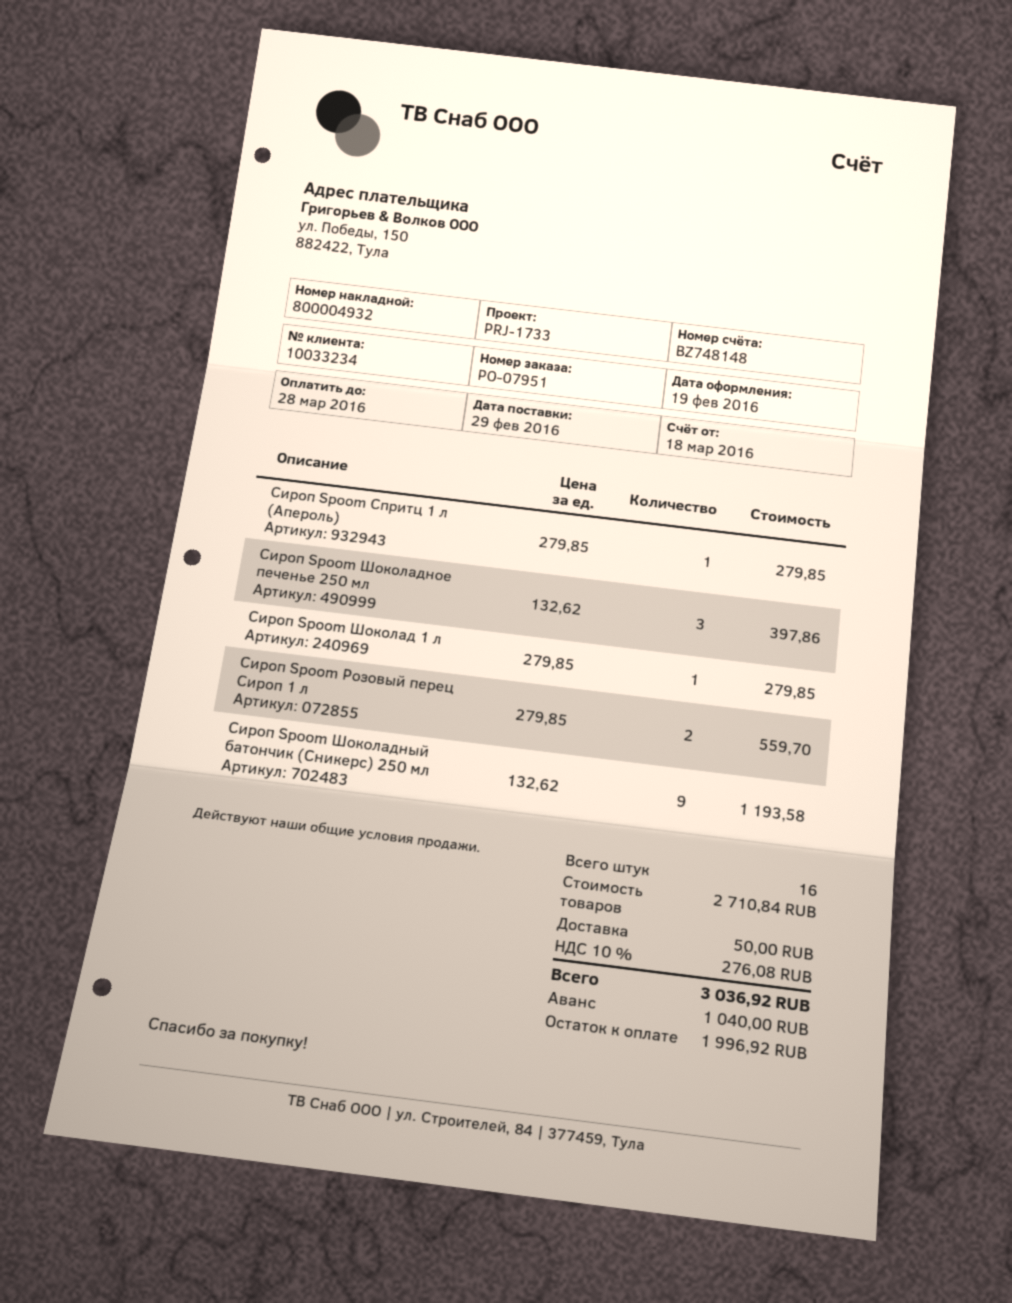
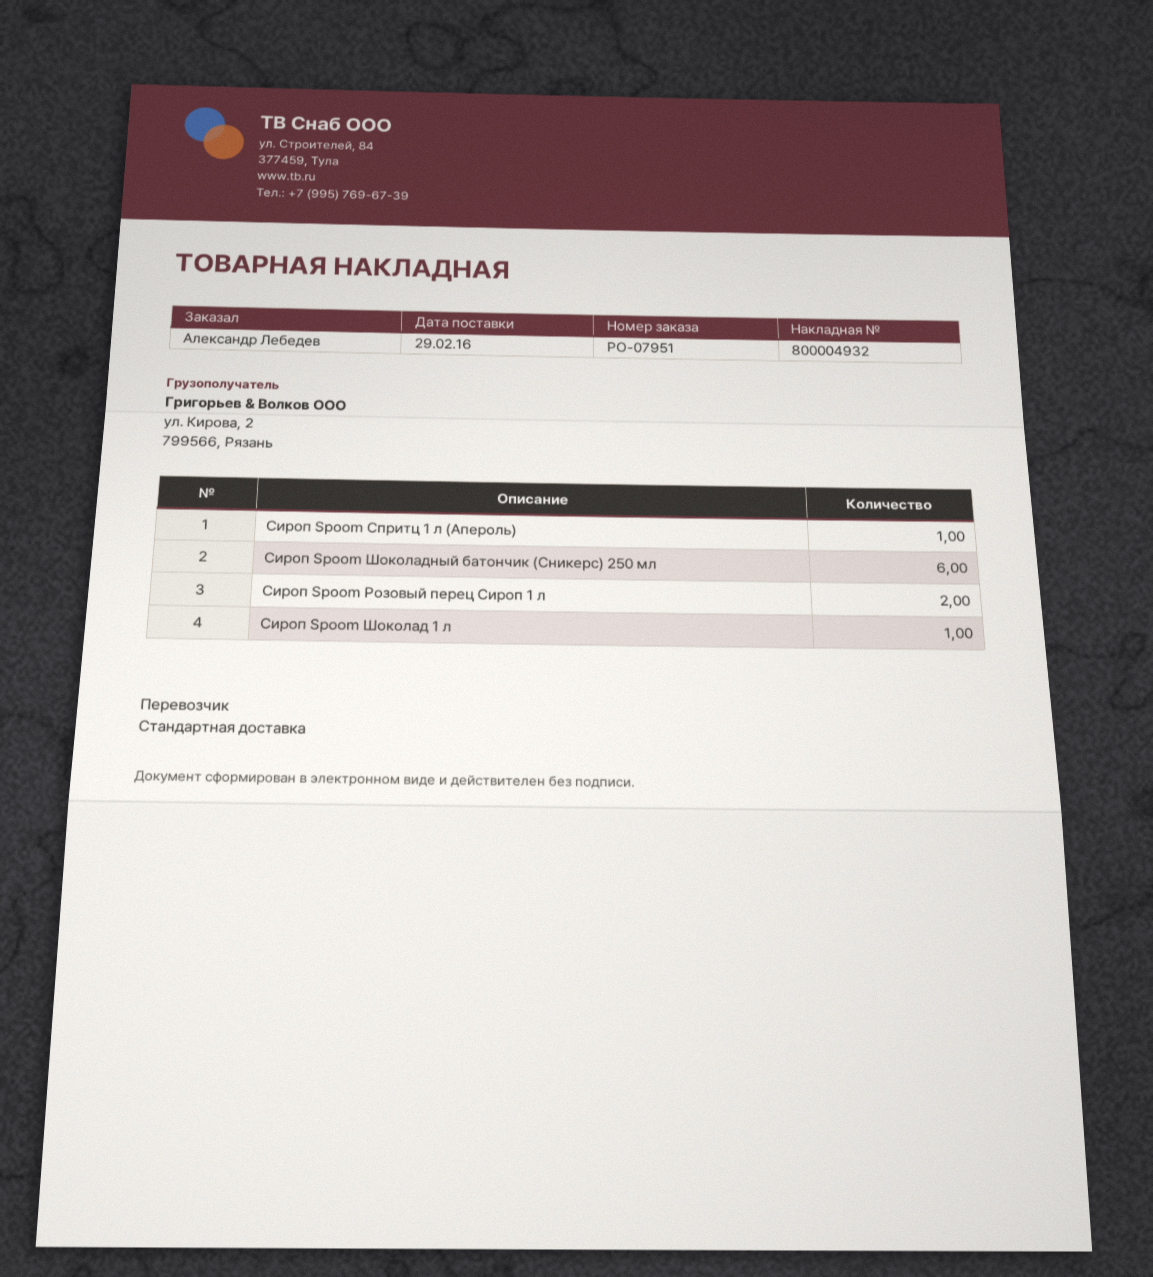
Сироп Spoom Шоколадное печенье 250 мл: 3 -> none
Сироп Spoom Шоколадный батончик (Сникерс) 250 мл: 9 -> 6

